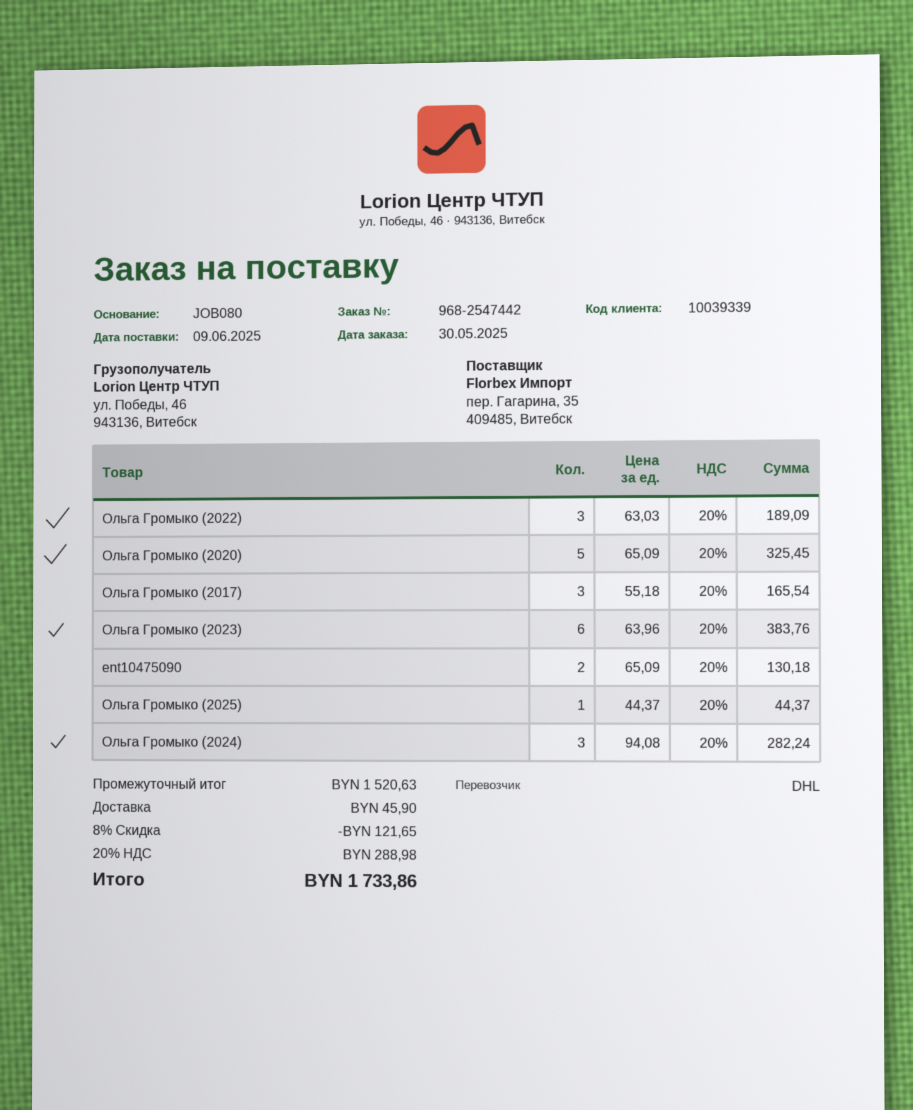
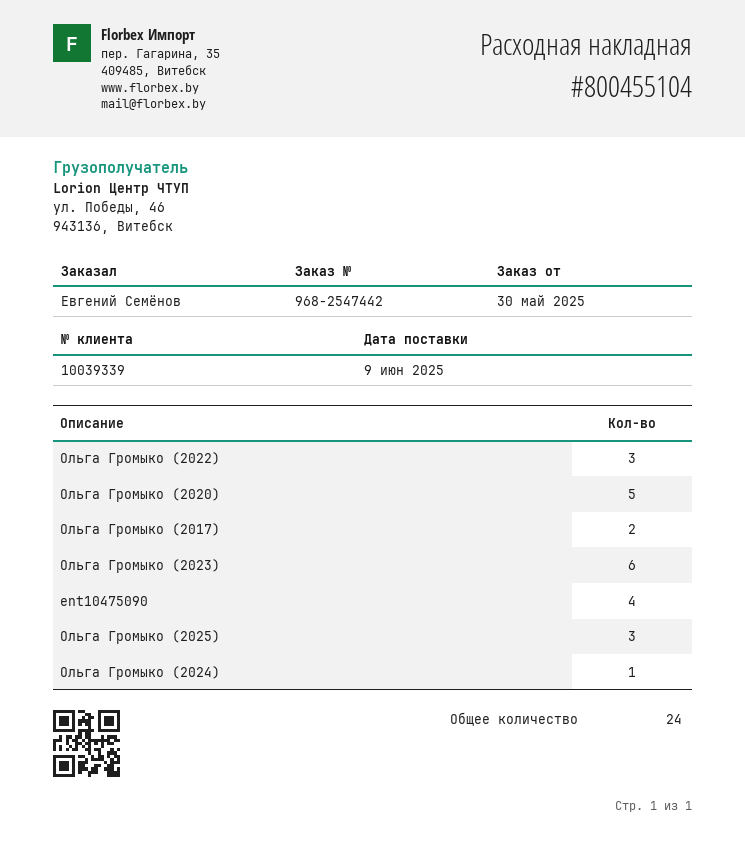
Ольга Громыко (2017): 3 -> 2
ent10475090: 2 -> 4
Ольга Громыко (2025): 1 -> 3
Ольга Громыко (2024): 3 -> 1

